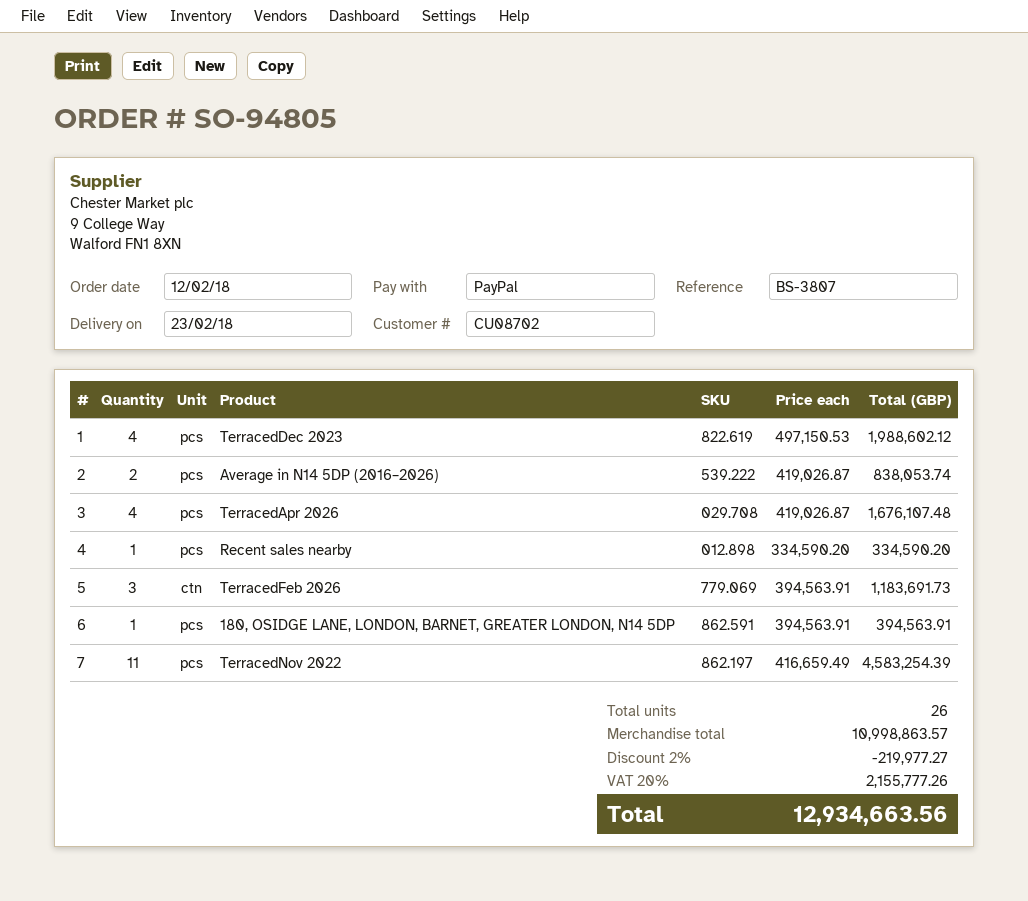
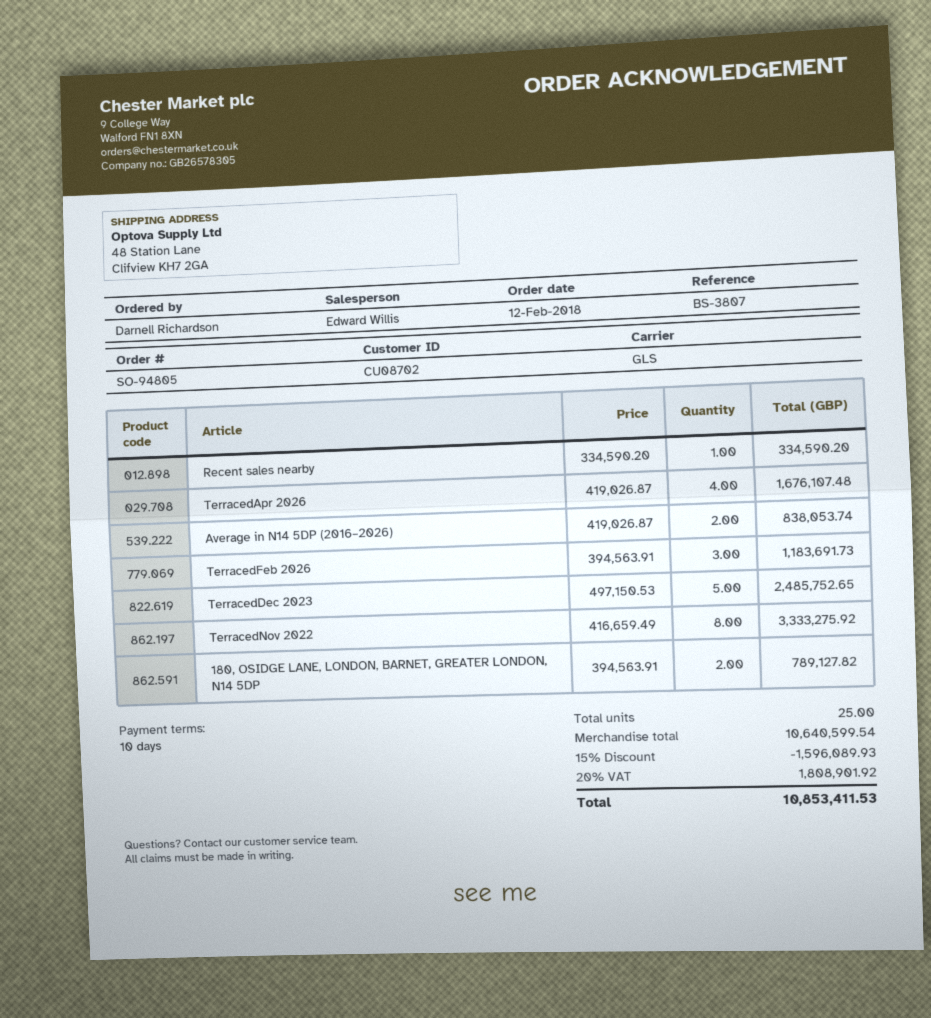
TerracedDec 2023: 4 x 497150.53 = 1988602.12 -> 5 x 497150.53 = 2485752.65
180, OSIDGE LANE, LONDON, BARNET, GREATER LONDON, N14 5DP: 1 x 394563.91 = 394563.91 -> 2 x 394563.91 = 789127.82
TerracedNov 2022: 11 x 416659.49 = 4583254.39 -> 8 x 416659.49 = 3333275.92
total quantity: 26 -> 25
subtotal: 10998863.57 -> 10640599.54
discount: 2% = 219977.27 -> 15% = 1596089.93
tax: 20% = 2155777.26 -> 20% = 1808901.92
total: 12934663.56 -> 10853411.53

